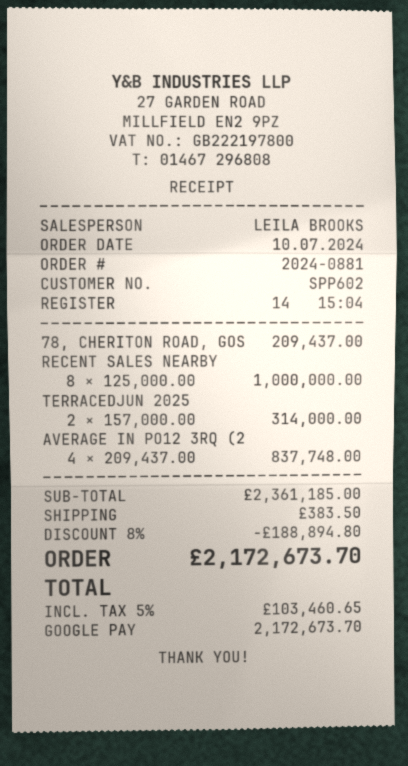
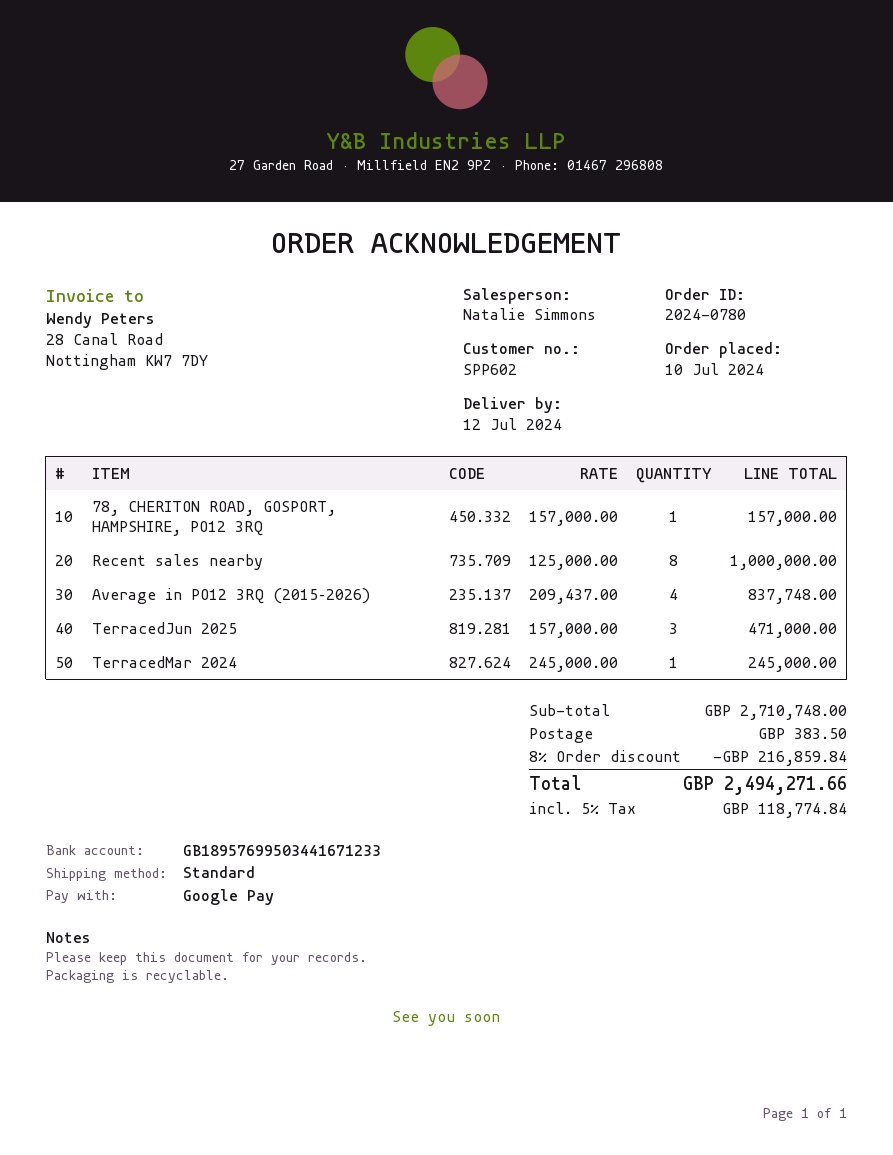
order number: 2024-0881 -> 2024-0780
sales rep: LEILA BROOKS -> Natalie Simmons
78, CHERITON ROAD, GOS: 1 x 209437.00 = 209437.00 -> 1 x 157000.00 = 157000.00
TERRACEDJUN 2025: 2 x 157000.00 = 314000.00 -> 3 x 157000.00 = 471000.00
TerracedMar 2024: none -> 1 x 245000.00 = 245000.00
subtotal: 2361185.00 -> 2710748.00
discount: 8% = 188894.80 -> 8% = 216859.84
tax: 5% = 103460.65 -> 5% = 118774.84
total: 2172673.70 -> 2494271.66

